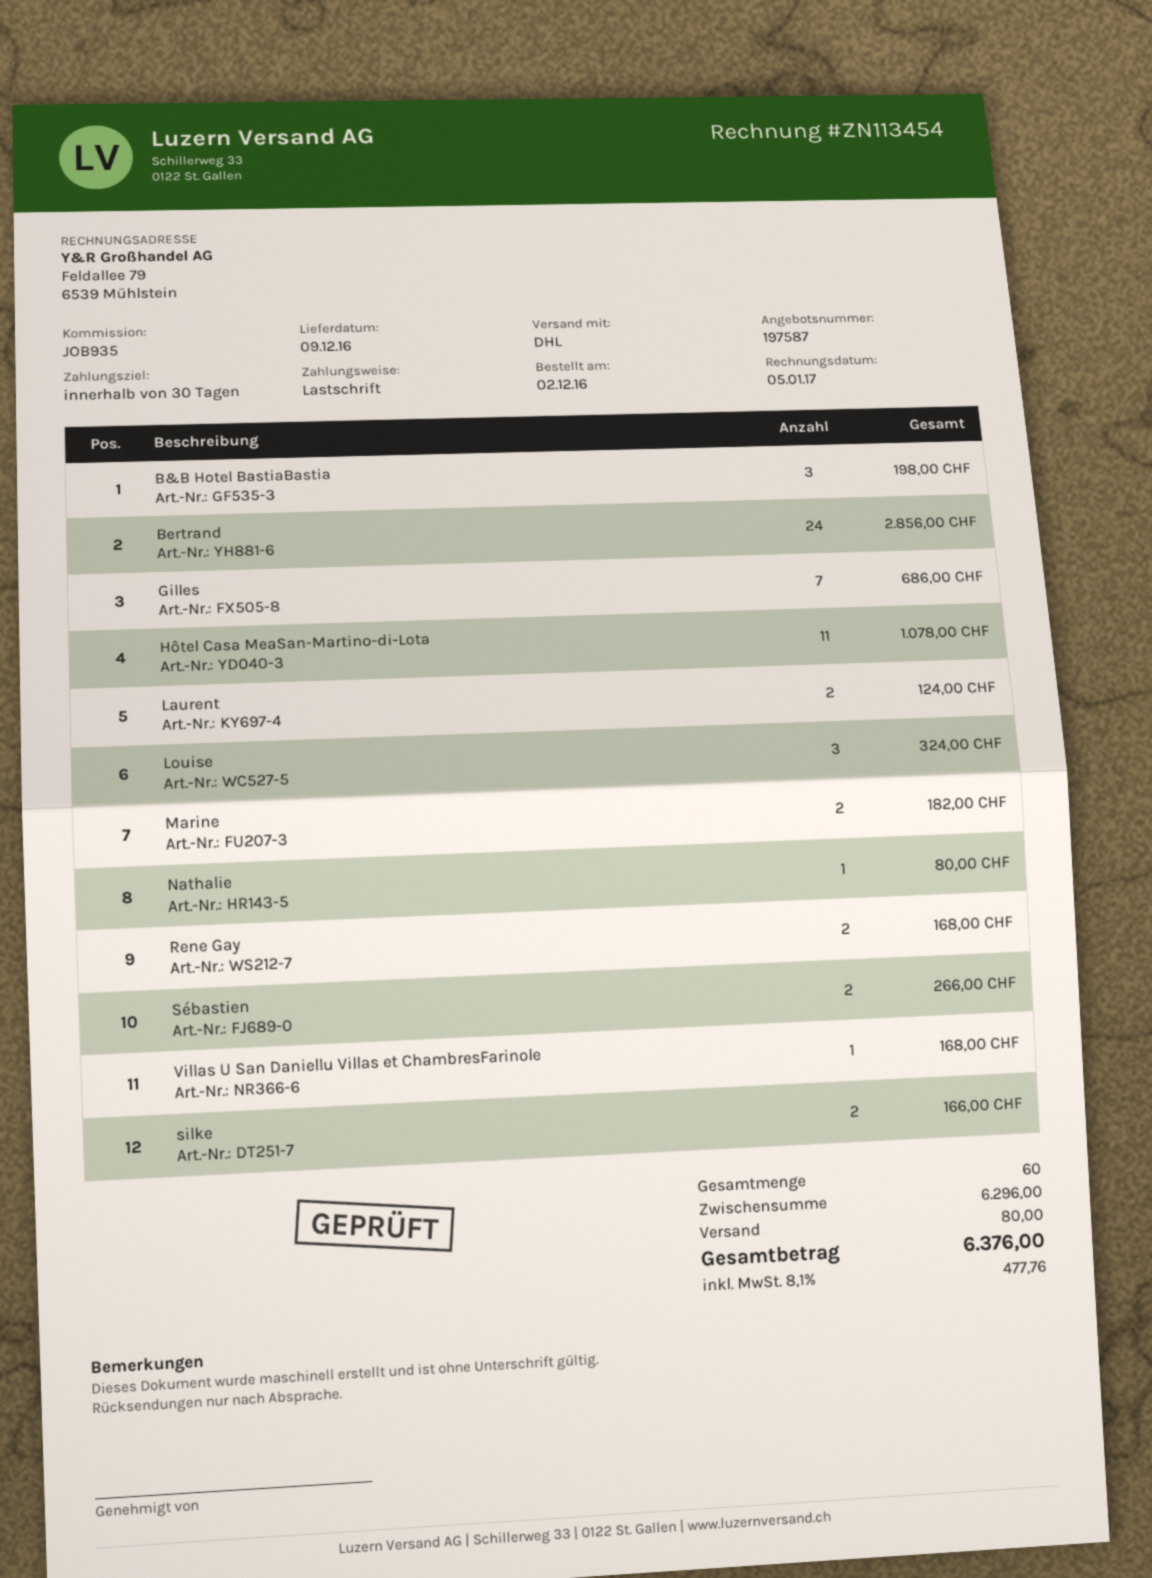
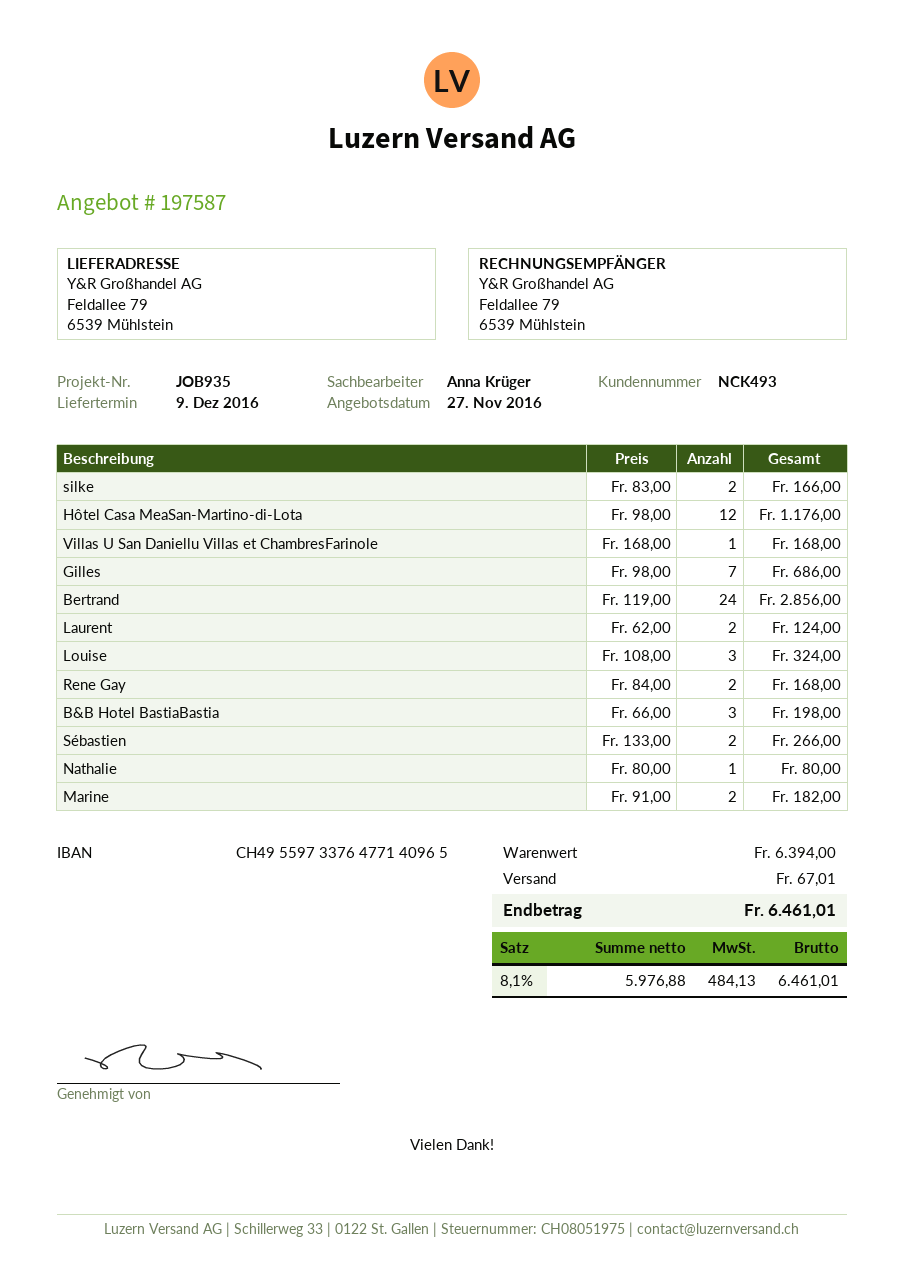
Hôtel Casa MeaSan-Martino-di-Lota: 11 for 1078.00 -> 12 for 1176.00
subtotal: 6296.00 -> 6394.00
shipping: 80.00 -> 67.01
tax: 8.1% = 477.76 -> 8.1% = 484.13
total: 6376.00 -> 6461.01

